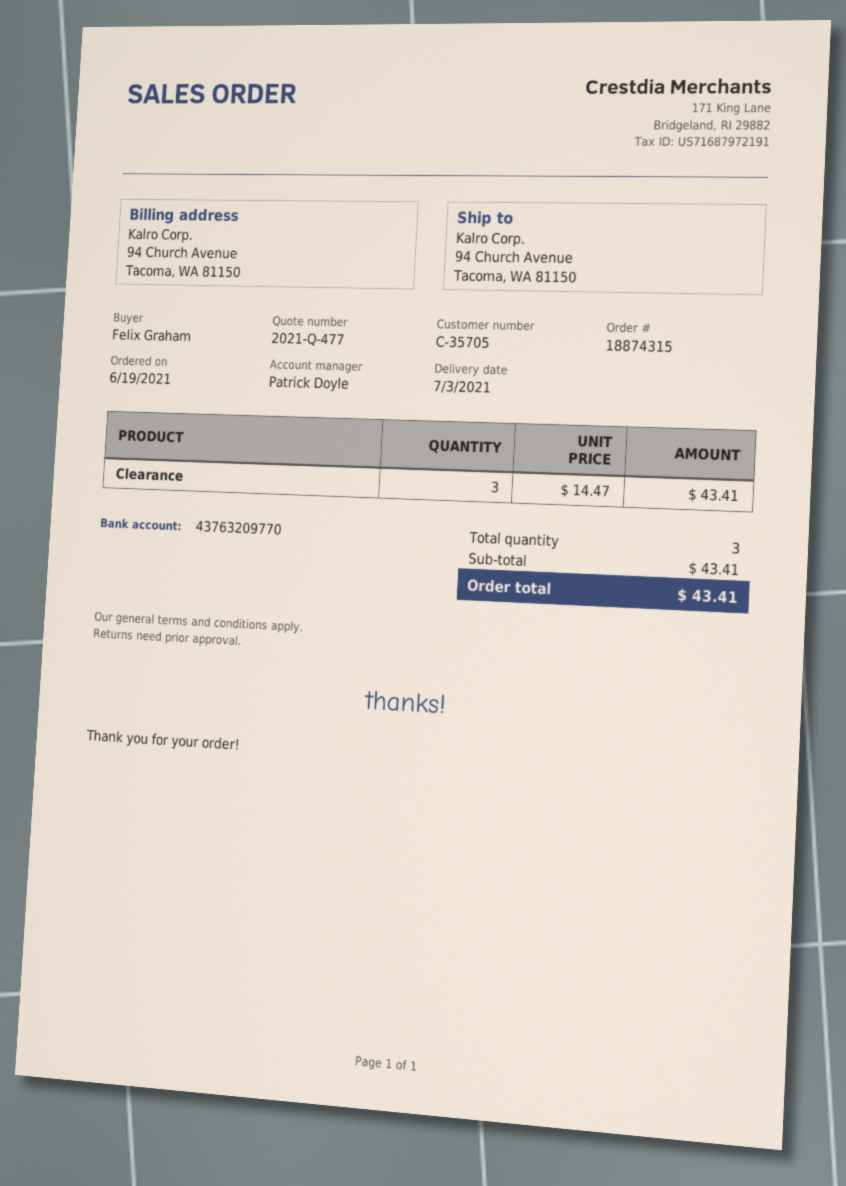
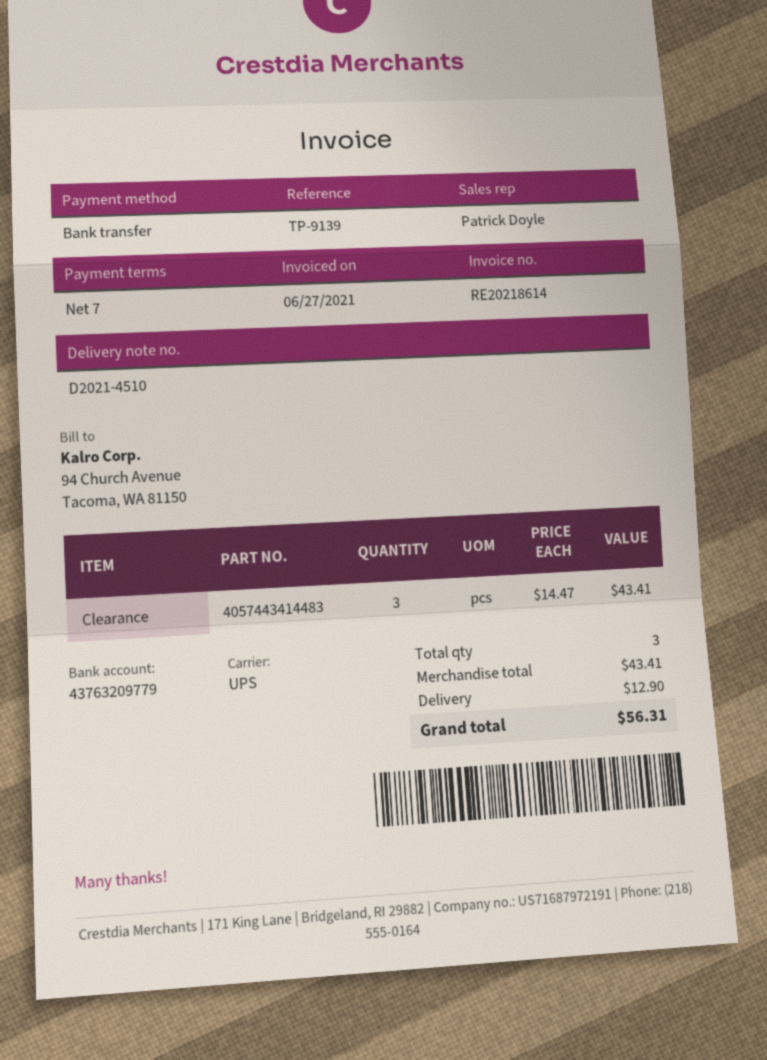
bank account: 43763209770 -> 43763209779
shipping: none -> 12.90
total: 43.41 -> 56.31

